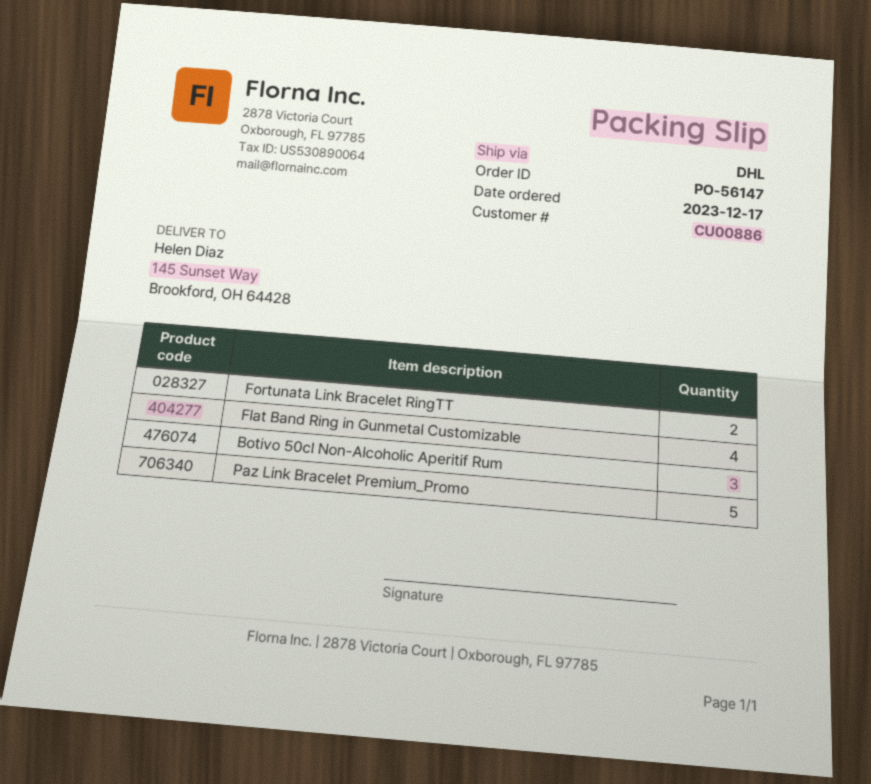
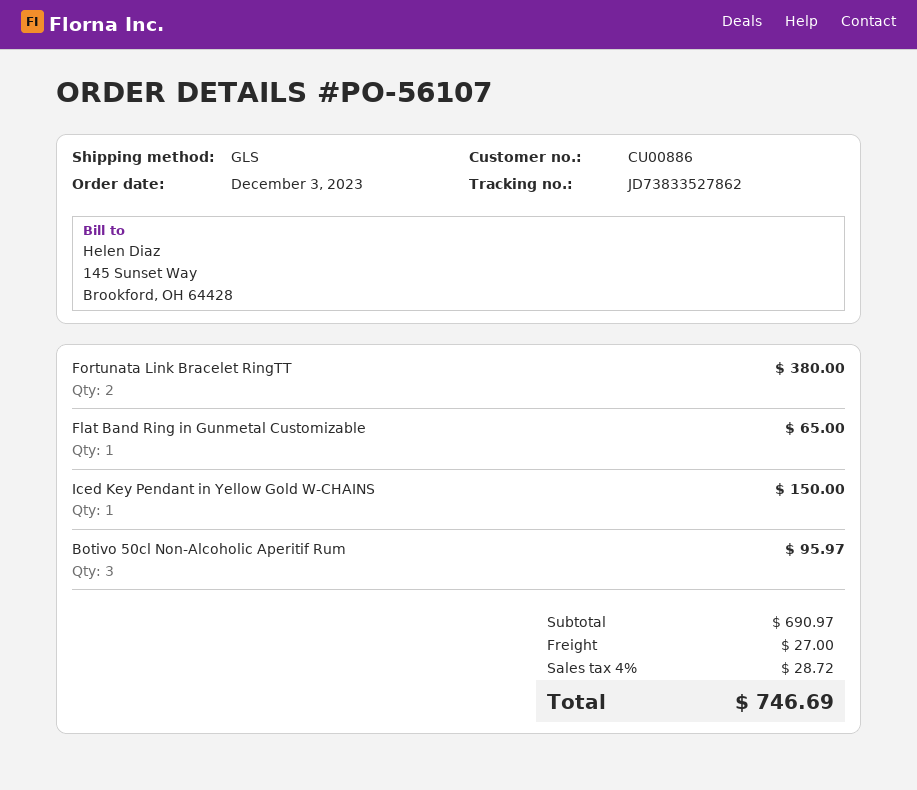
order number: PO-56147 -> PO-56107
order date: 2023-12-17 -> 2023-12-03
shipping method: DHL -> GLS
Flat Band Ring in Gunmetal Customizable: 4 -> 1
Paz Link Bracelet Premium_Promo: 5 -> none
Iced Key Pendant in Yellow Gold W-CHAINS: none -> 1

